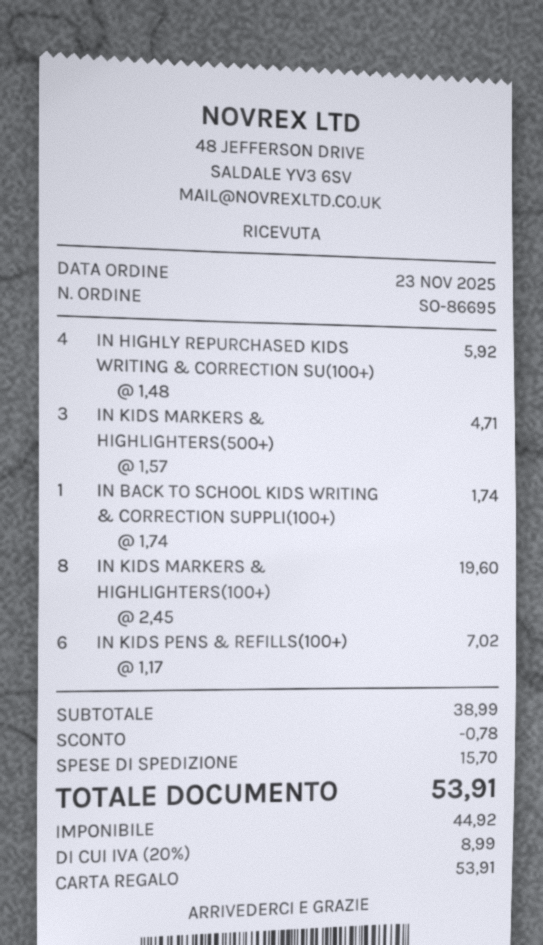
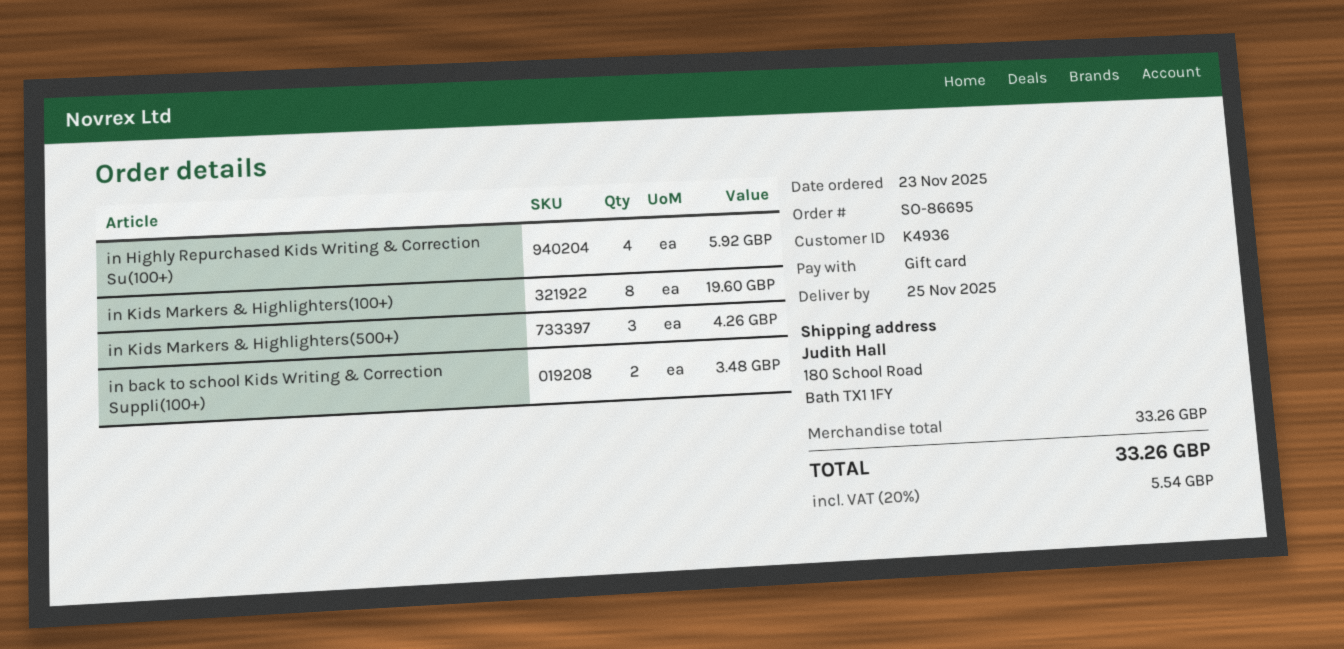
IN KIDS MARKERS & HIGHLIGHTERS(500+): 3 for 4.71 -> 3 for 4.26
IN BACK TO SCHOOL KIDS WRITING & CORRECTION SUPPLI(100+): 1 for 1.74 -> 2 for 3.48
IN KIDS PENS & REFILLS(100+): 6 for 7.02 -> none
subtotal: 38.99 -> 33.26
discount: 0.78 -> none
shipping: 15.70 -> none
tax: 20% = 8.99 -> 20% = 5.54
total: 53.91 -> 33.26

